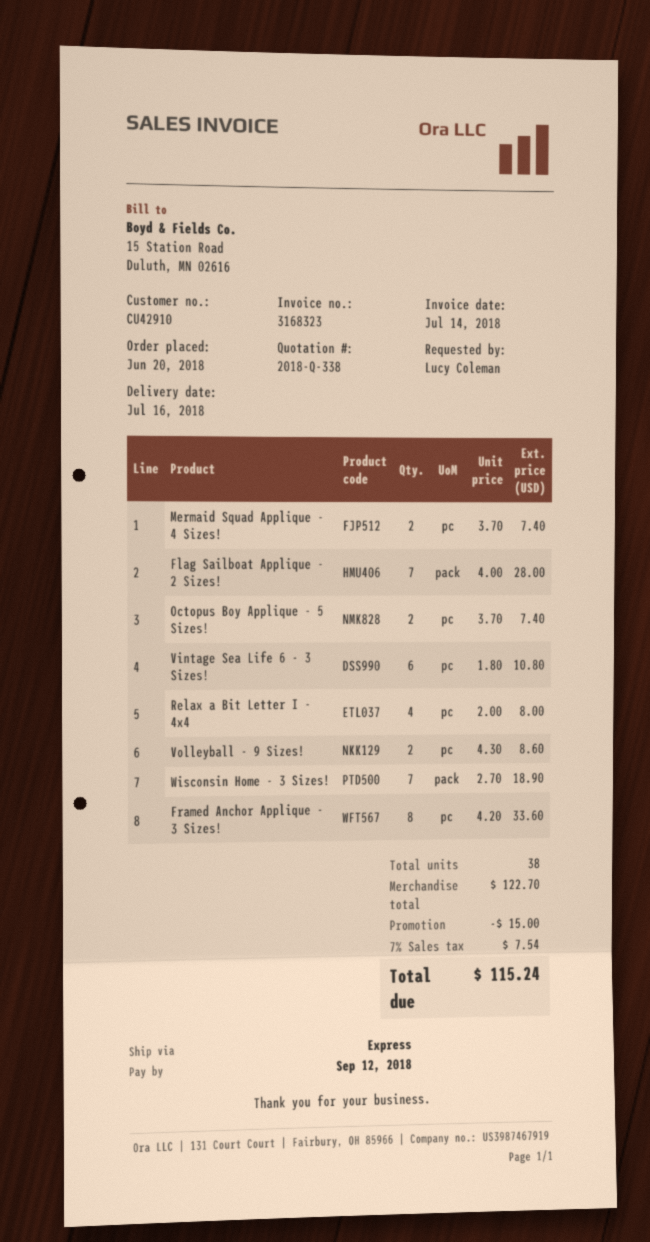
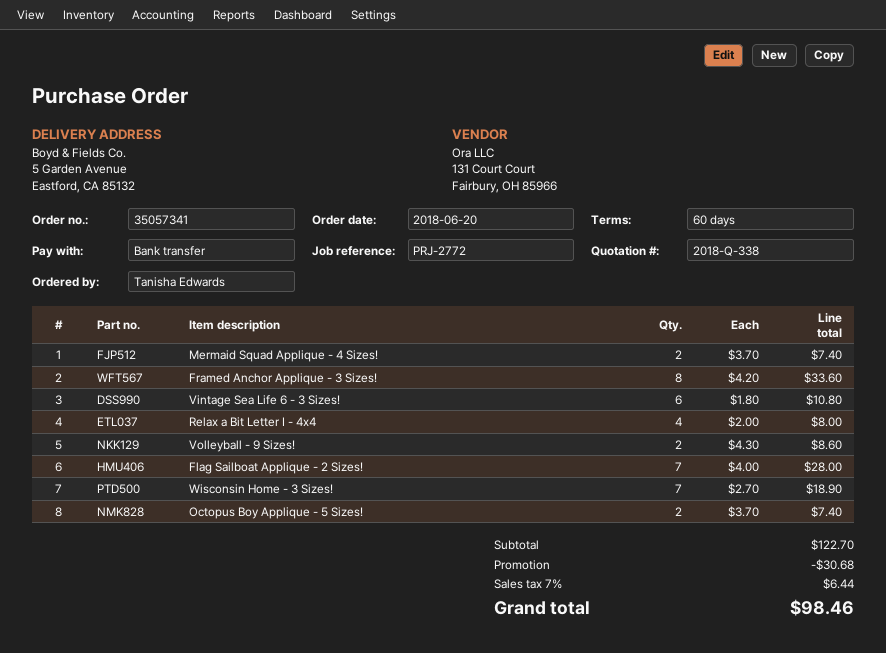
ordered by: Lucy Coleman -> Tanisha Edwards
discount: 15.00 -> 30.68
tax: 7% = 7.54 -> 7% = 6.44
total: 115.24 -> 98.46

